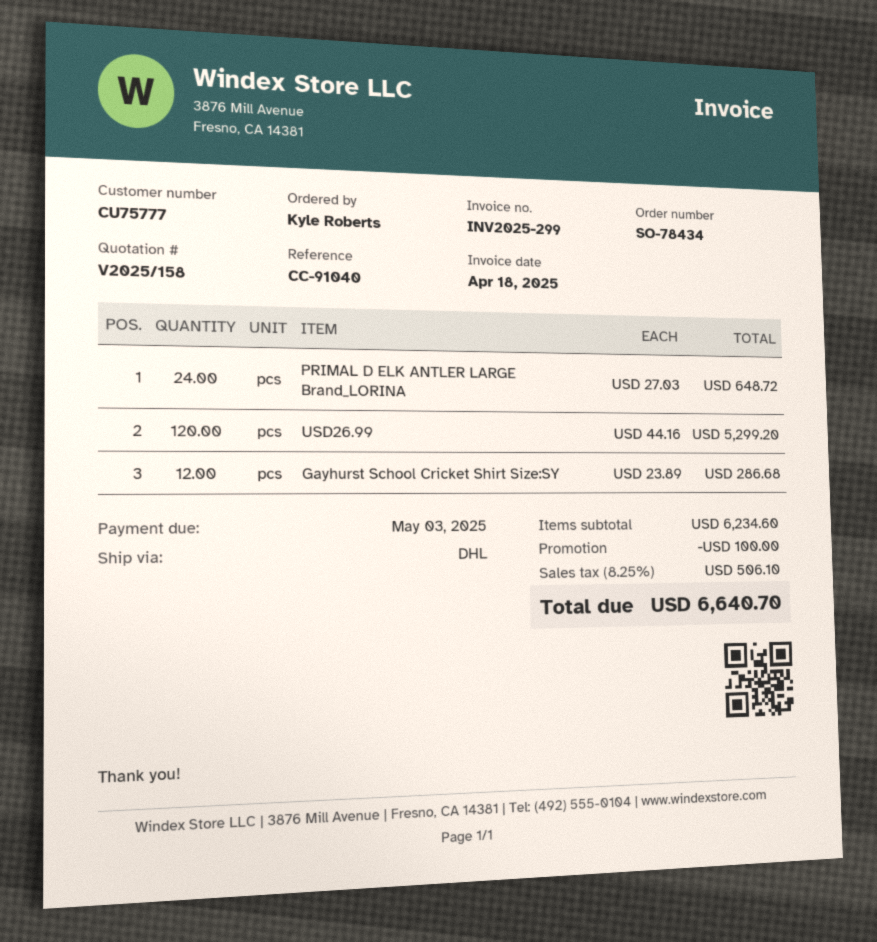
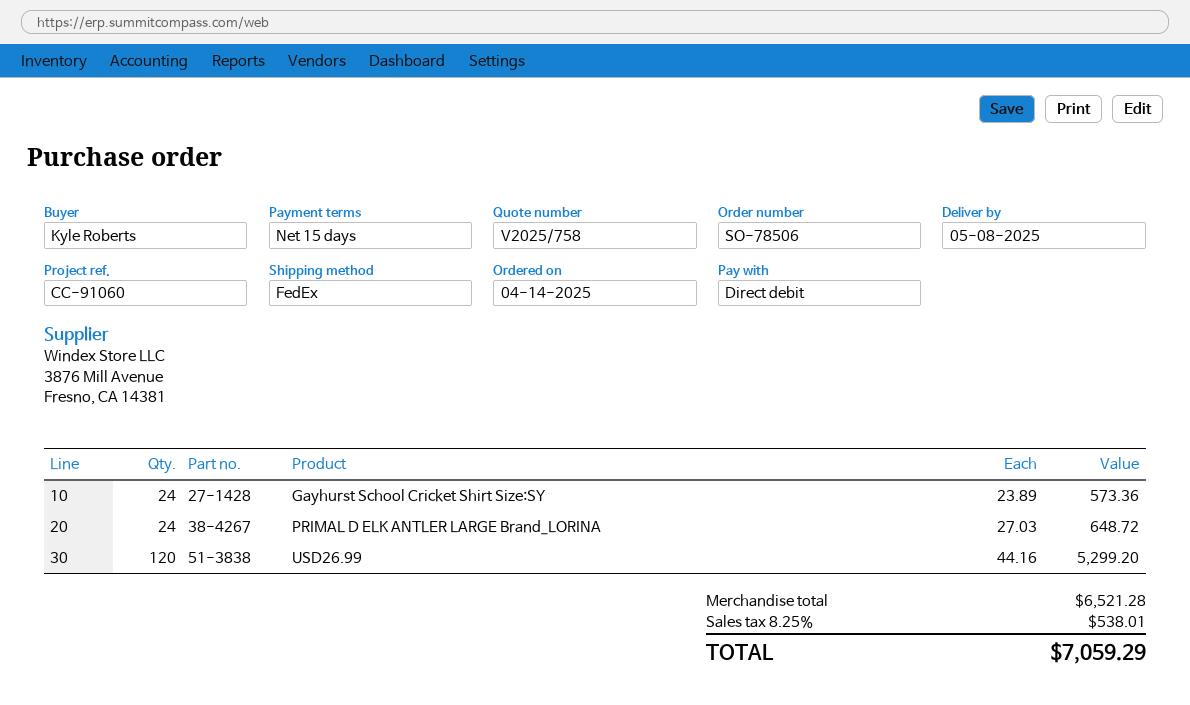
quote number: V2025/158 -> V2025/758
order number: SO-78434 -> SO-78506
reference: CC-91040 -> CC-91060
shipping method: DHL -> FedEx
Gayhurst School Cricket Shirt Size:SY: 12 x 23.89 = 286.68 -> 24 x 23.89 = 573.36
subtotal: 6234.60 -> 6521.28
discount: 100.00 -> none
tax: 8.25% = 506.10 -> 8.25% = 538.01
total: 6640.70 -> 7059.29

